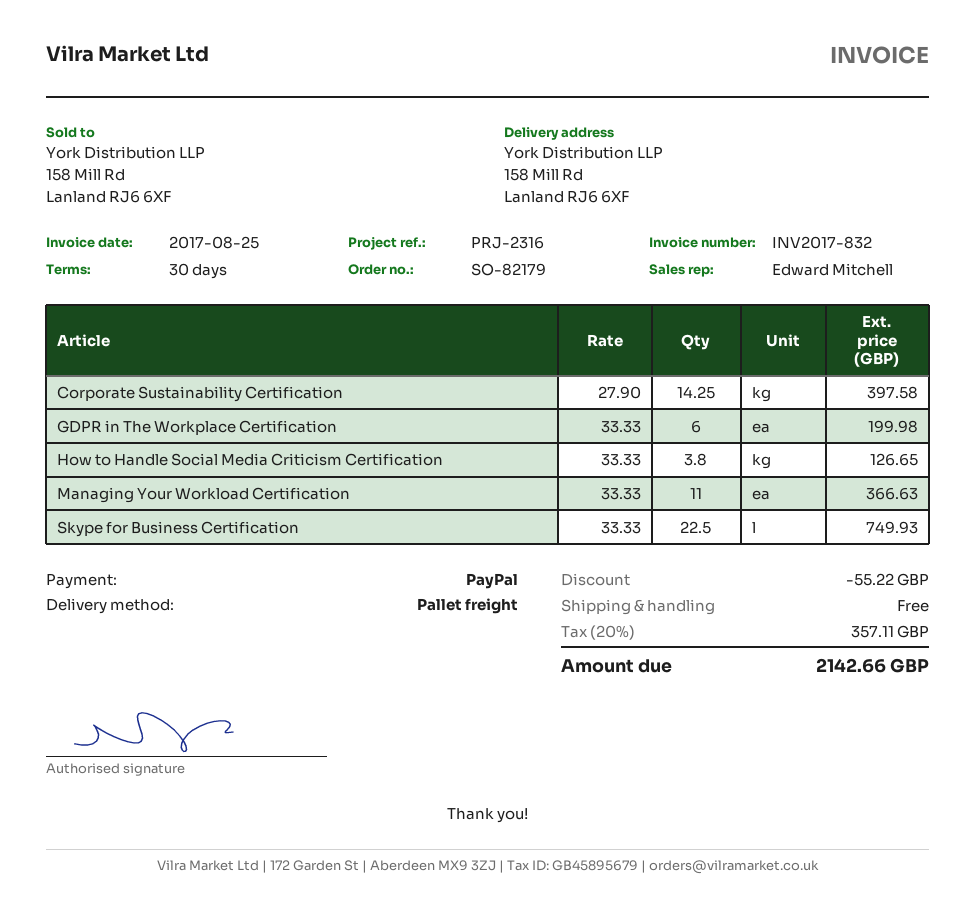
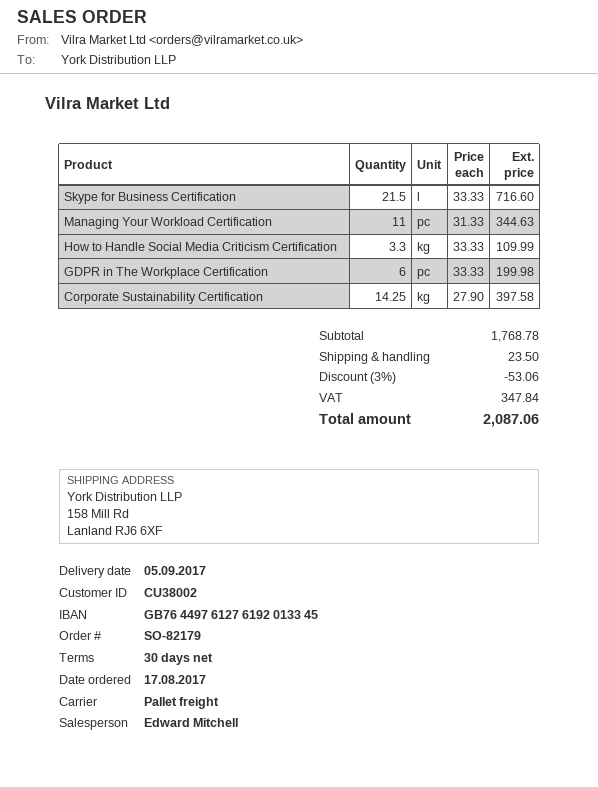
How to Handle Social Media Criticism Certification: 3.8 x 33.33 = 126.65 -> 3.3 x 33.33 = 109.99
Managing Your Workload Certification: 11 x 33.33 = 366.63 -> 11 x 31.33 = 344.63
Skype for Business Certification: 22.5 x 33.33 = 749.93 -> 21.5 x 33.33 = 716.60
discount: 55.22 -> 53.06
shipping: 0.00 -> 23.50
tax: 357.11 -> 347.84
total: 2142.66 -> 2087.06

